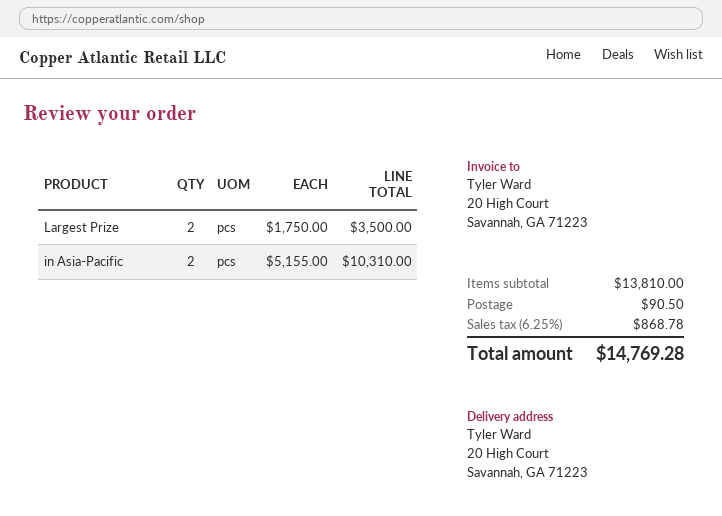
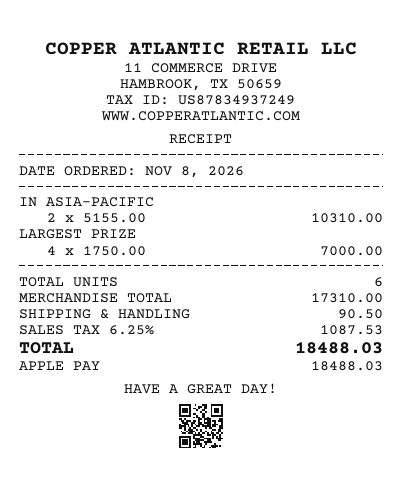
Largest Prize: 2 x 1750.00 = 3500.00 -> 4 x 1750.00 = 7000.00
subtotal: 13810.00 -> 17310.00
tax: 6.25% = 868.78 -> 6.25% = 1087.53
total: 14769.28 -> 18488.03

